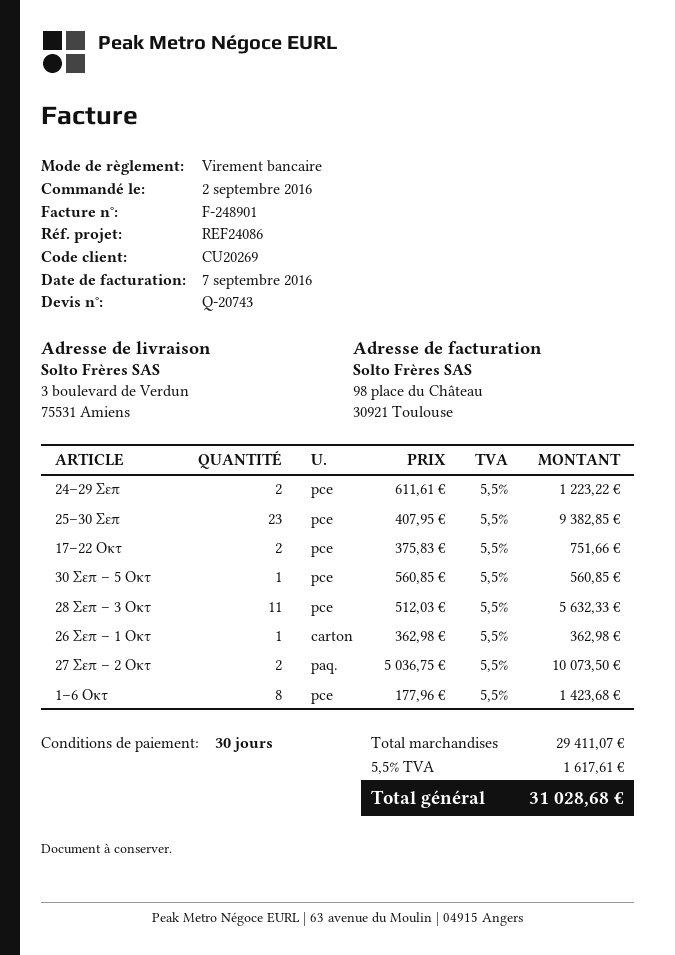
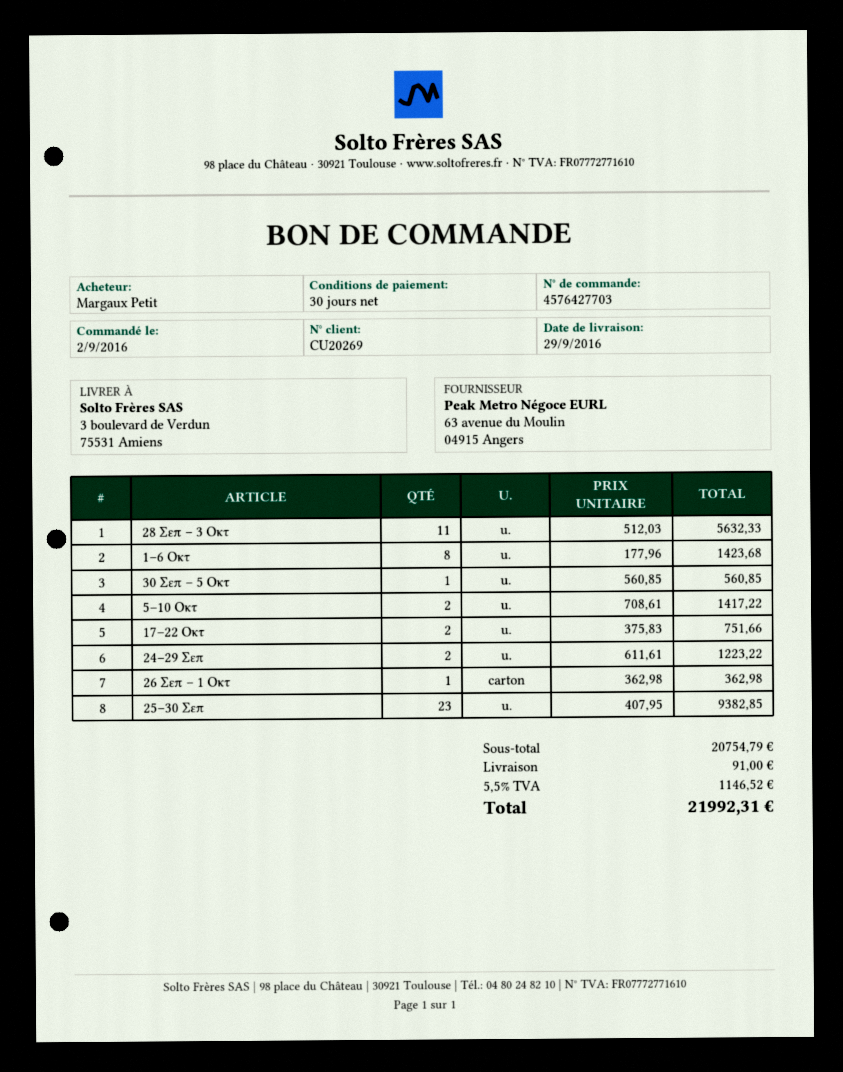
27 Σεπ – 2 Οκτ: 2 x 5036.75 = 10073.50 -> none
5–10 Οκτ: none -> 2 x 708.61 = 1417.22
subtotal: 29411.07 -> 20754.79
shipping: none -> 91.00
tax: 5.5% = 1617.61 -> 5.5% = 1146.52
total: 31028.68 -> 21992.31

